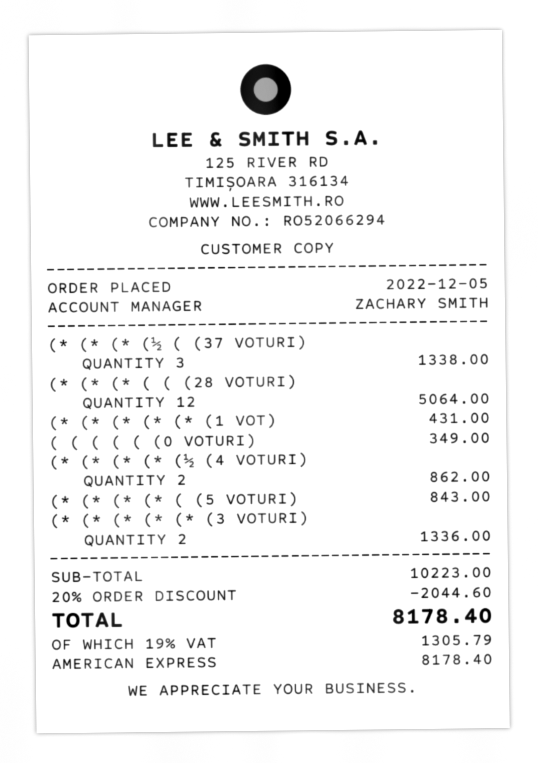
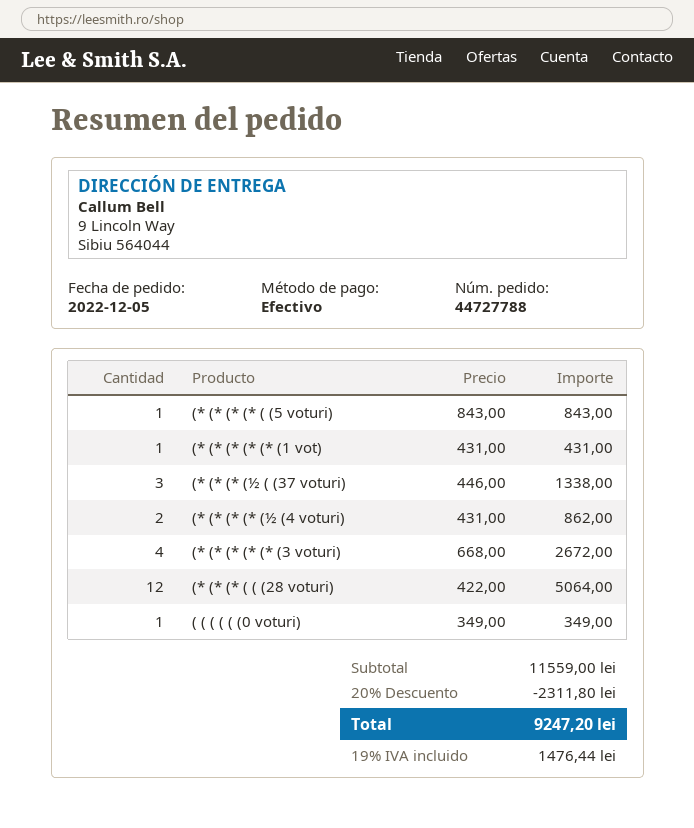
payment method: American Express -> cash
(* (* (* (* (* (3 VOTURI): 2 for 1336.00 -> 4 for 2672.00
subtotal: 10223.00 -> 11559.00
discount: 20% = 2044.60 -> 20% = 2311.80
tax: 19% = 1305.79 -> 19% = 1476.44
total: 8178.40 -> 9247.20

